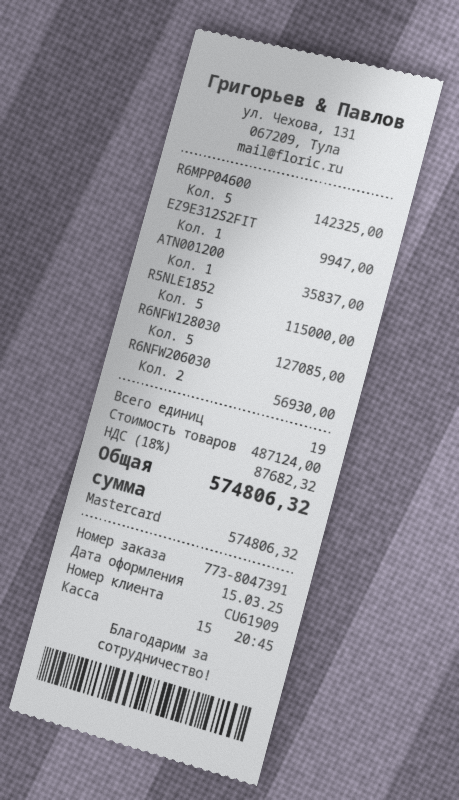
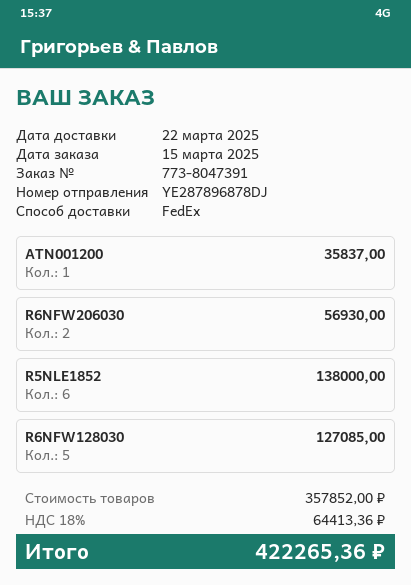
R6MPP04600: 5 for 142325.00 -> none
EZ9E312S2FIT: 1 for 9947.00 -> none
R5NLE1852: 5 for 115000.00 -> 6 for 138000.00
subtotal: 487124.00 -> 357852.00
tax: 18% = 87682.32 -> 18% = 64413.36
total: 574806.32 -> 422265.36

